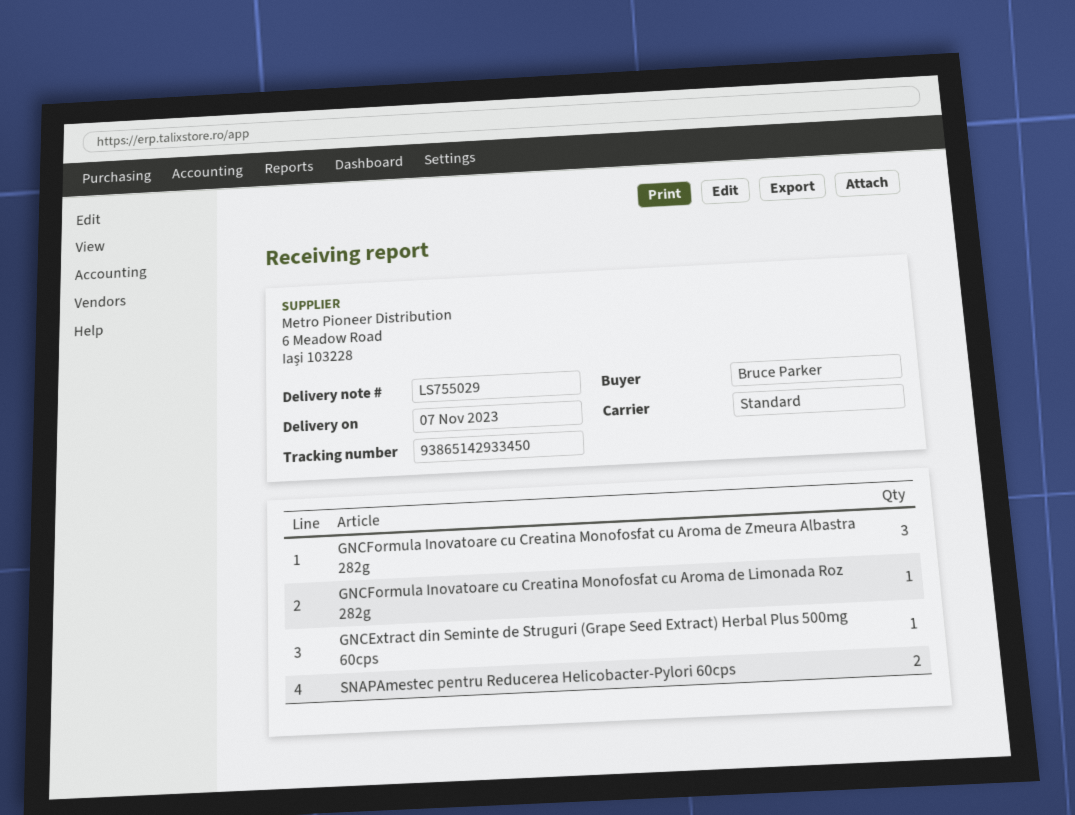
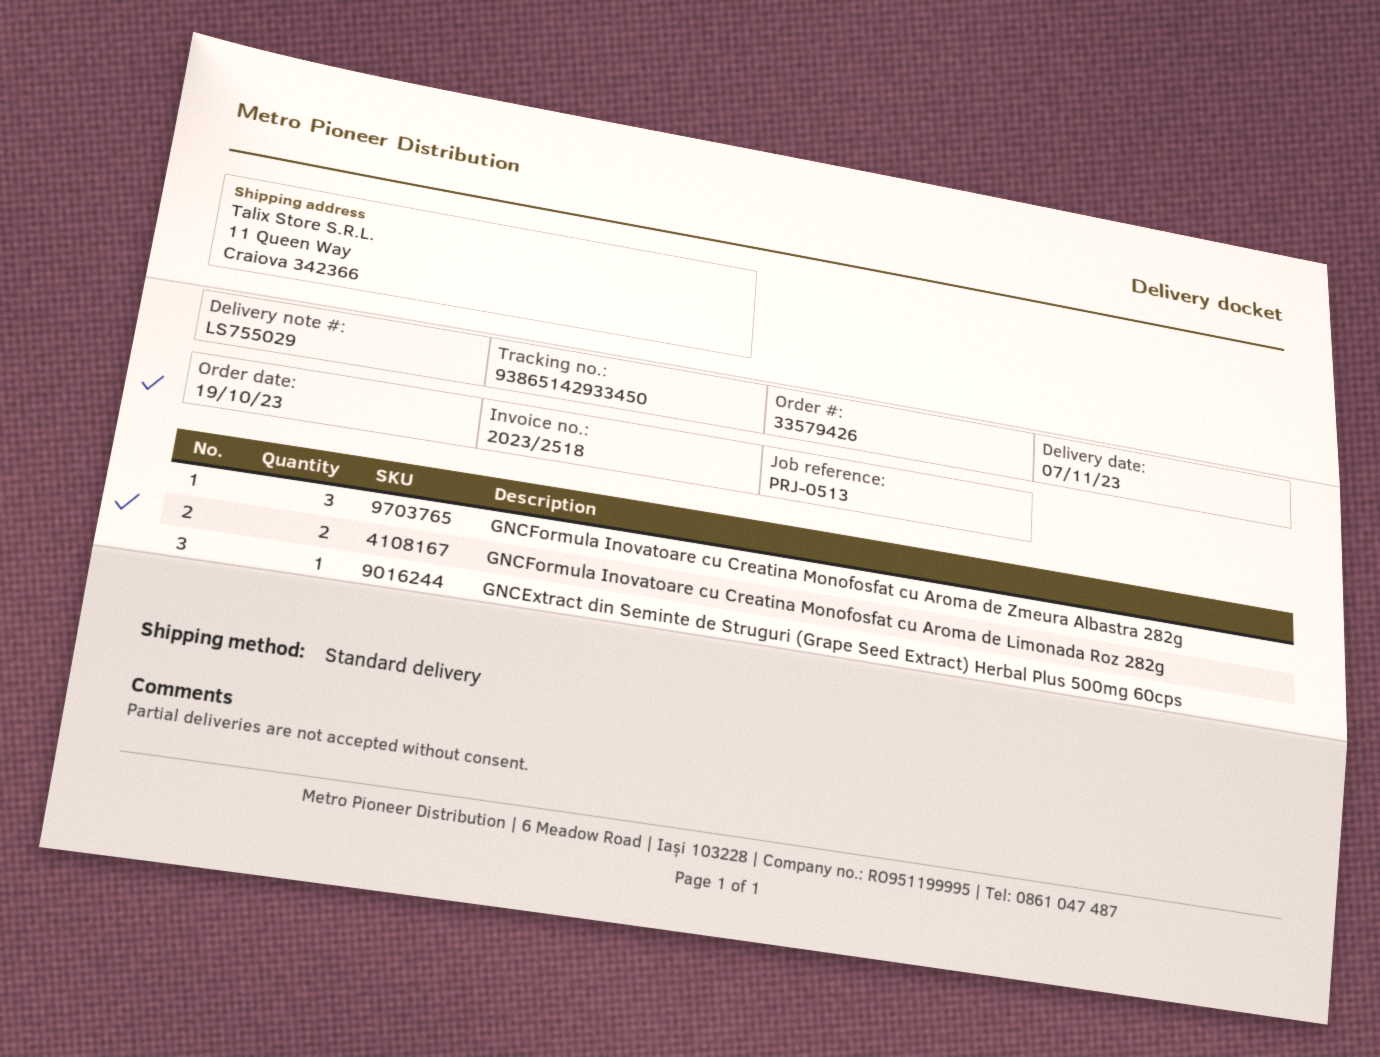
GNCFormula Inovatoare cu Creatina Monofosfat cu Aroma de Limonada Roz 282g: 1 -> 2
SNAPAmestec pentru Reducerea Helicobacter-Pylori 60cps: 2 -> none

